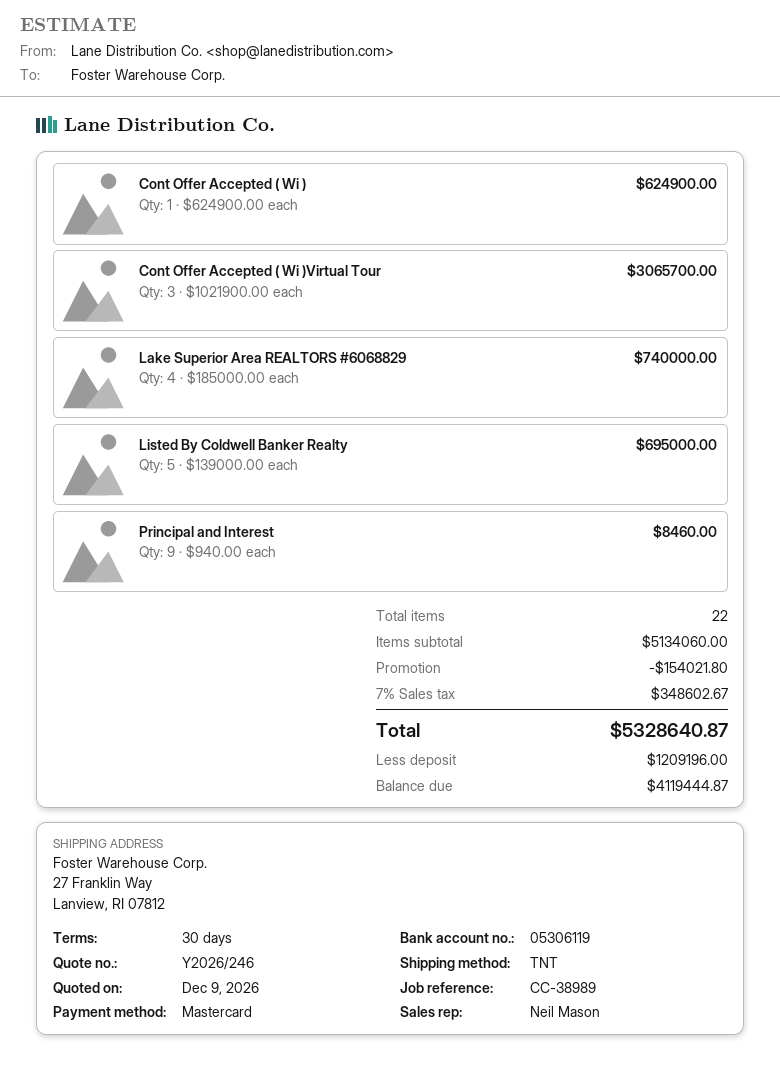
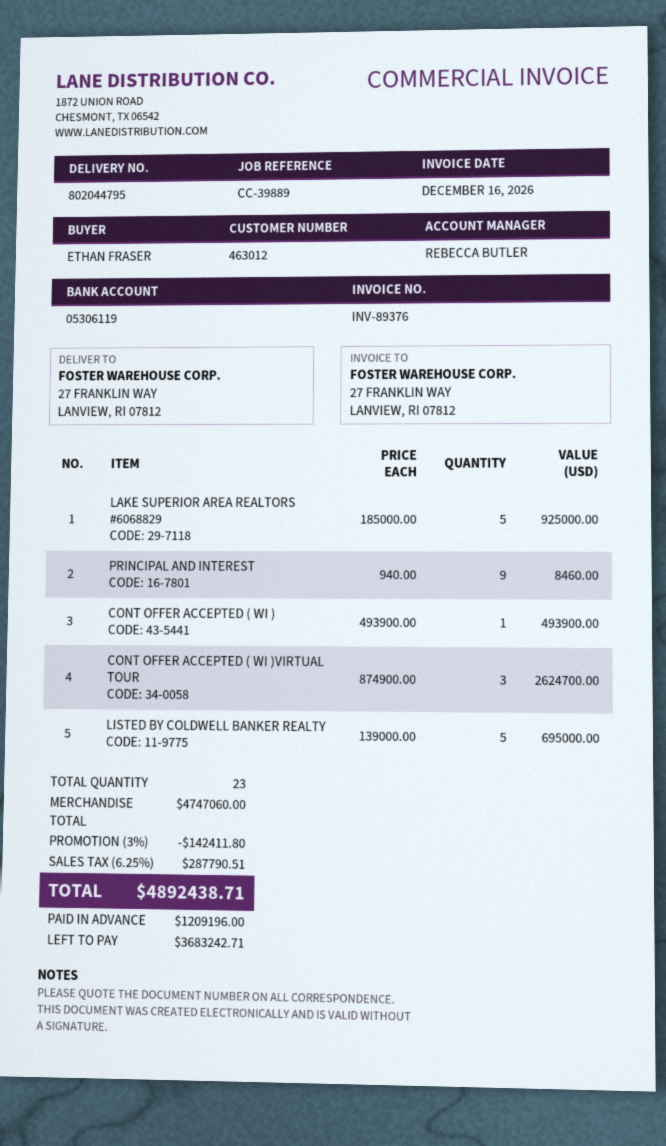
reference: CC-38989 -> CC-39889
sales rep: Neil Mason -> REBECCA BUTLER
Cont Offer Accepted ( Wi ): 1 x 624900.00 = 624900.00 -> 1 x 493900.00 = 493900.00
Cont Offer Accepted ( Wi )Virtual Tour: 3 x 1021900.00 = 3065700.00 -> 3 x 874900.00 = 2624700.00
Lake Superior Area REALTORS #6068829: 4 x 185000.00 = 740000.00 -> 5 x 185000.00 = 925000.00
total quantity: 22 -> 23
subtotal: 5134060.00 -> 4747060.00
discount: 154021.80 -> 142411.80
tax: 7% = 348602.67 -> 6.25% = 287790.51
total: 5328640.87 -> 4892438.71
balance: 4119444.87 -> 3683242.71

